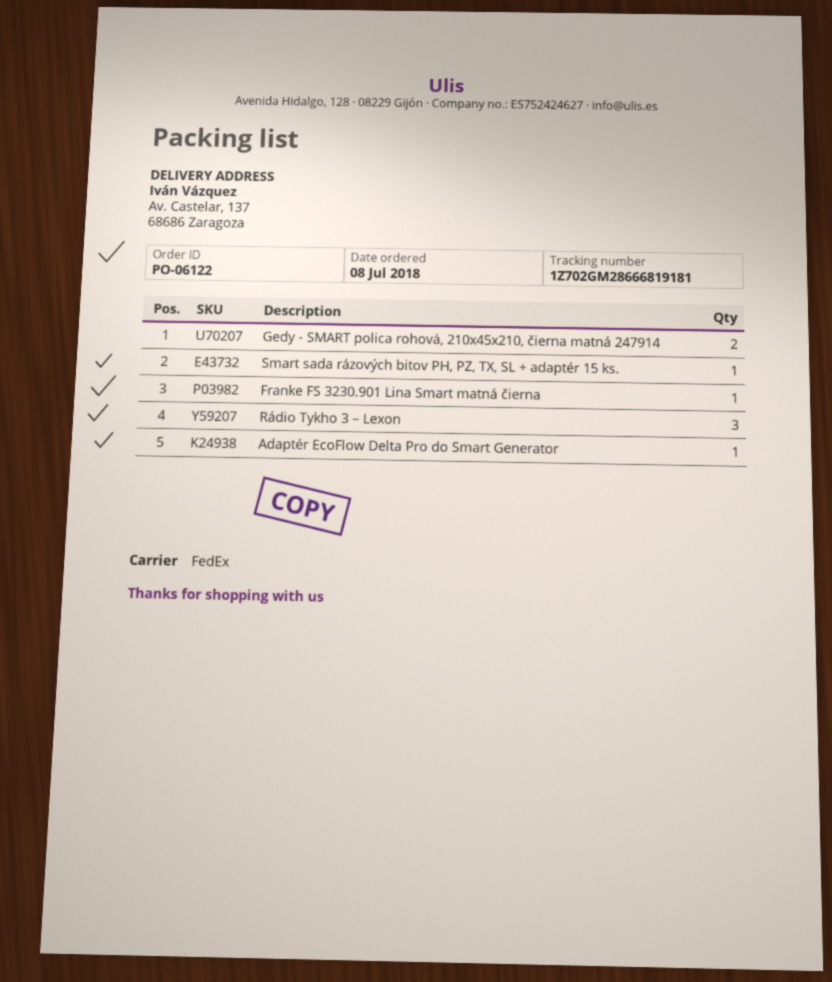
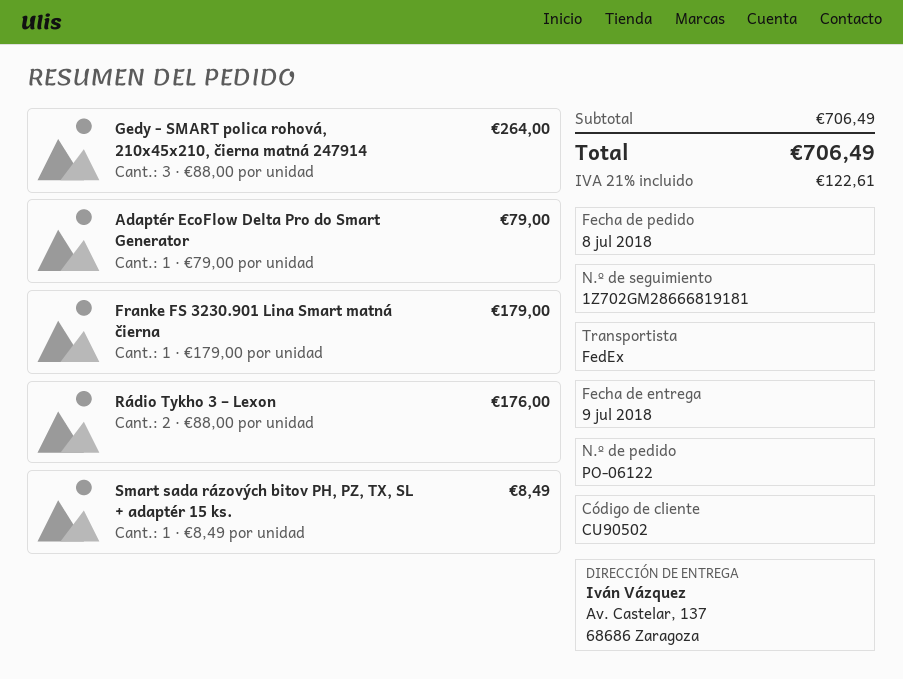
Gedy - SMART polica rohová, 210x45x210, čierna matná 247914: 2 -> 3
Rádio Tykho 3 – Lexon: 3 -> 2

